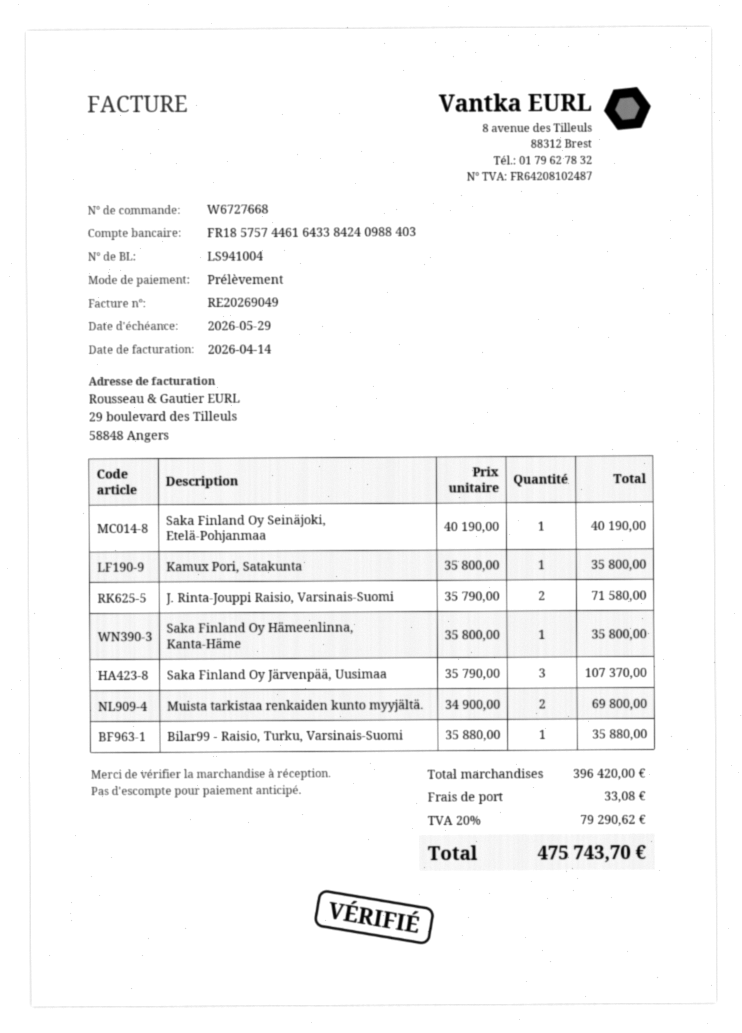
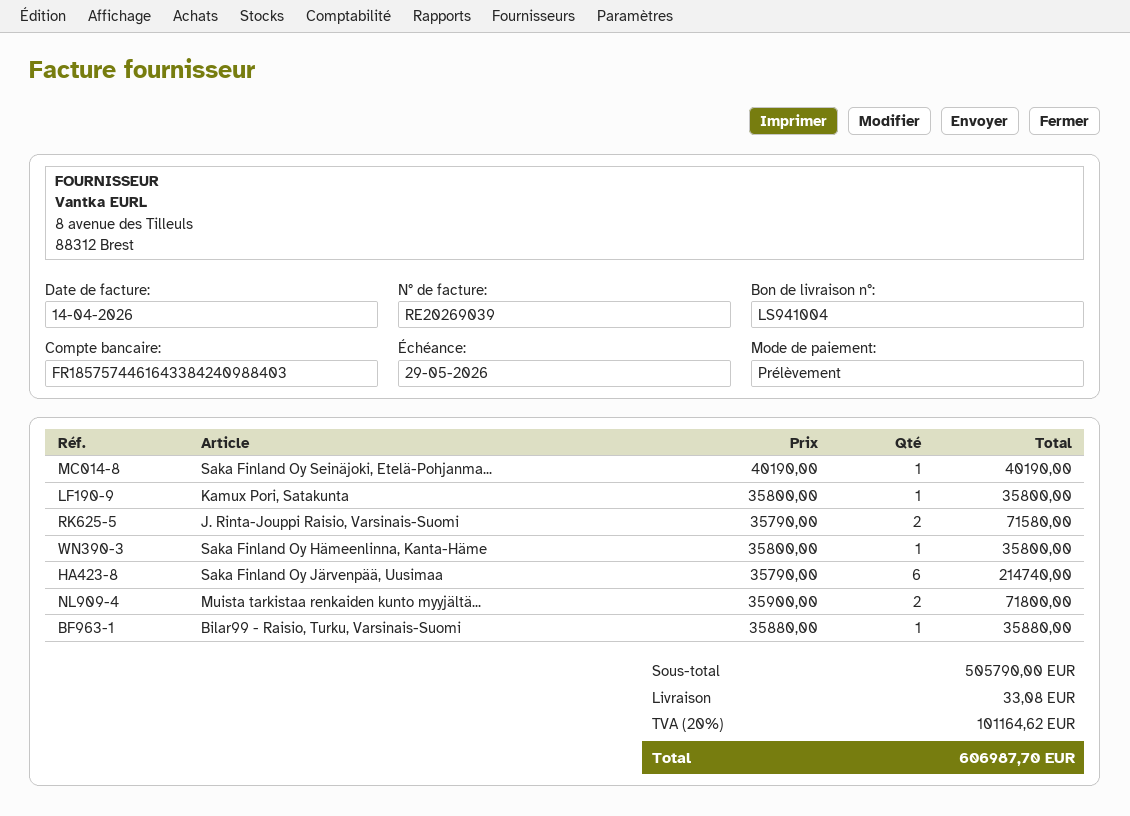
invoice number: RE20269049 -> RE20269039
Saka Finland Oy Järvenpää, Uusimaa: 3 x 35790.00 = 107370.00 -> 6 x 35790.00 = 214740.00
Muista tarkistaa renkaiden kunto myyjältä.: 2 x 34900.00 = 69800.00 -> 2 x 35900.00 = 71800.00
subtotal: 396420.00 -> 505790.00
tax: 20% = 79290.62 -> 20% = 101164.62
total: 475743.70 -> 606987.70

